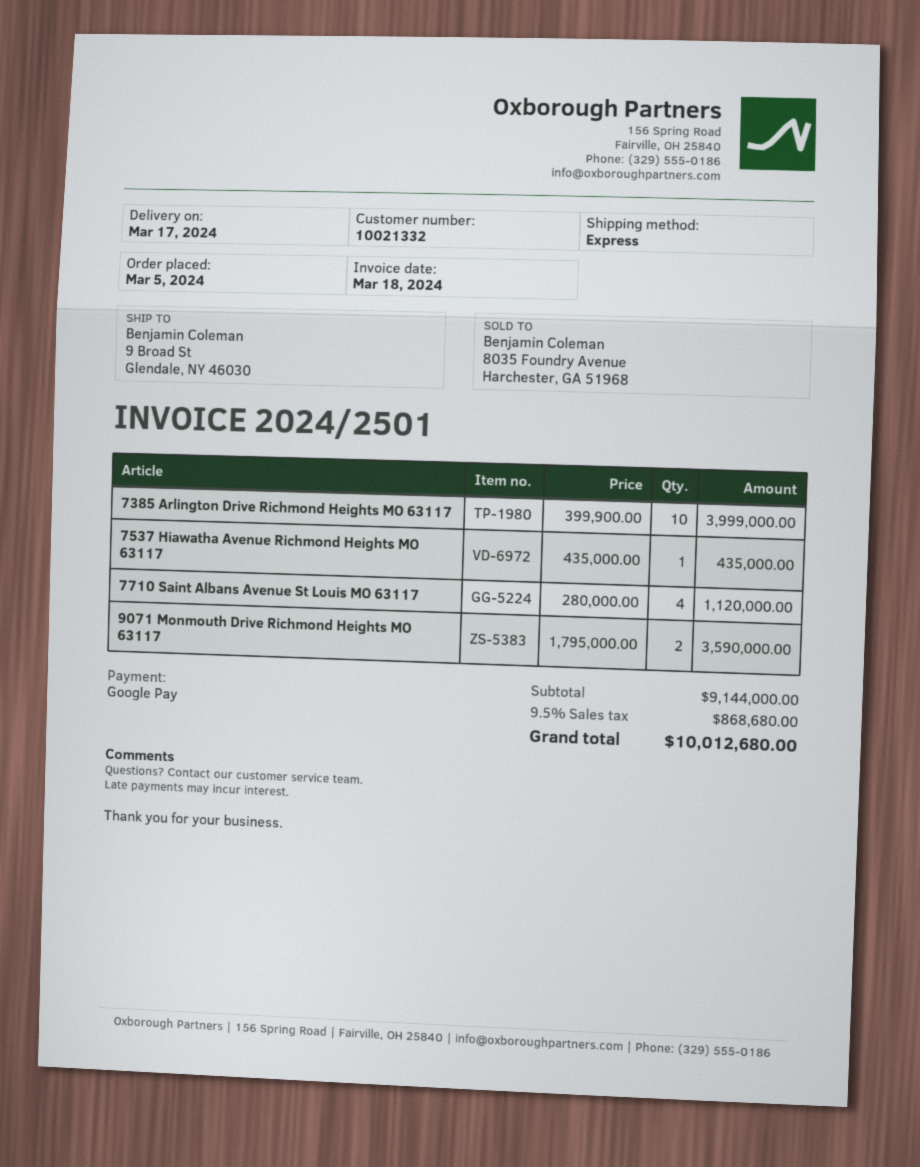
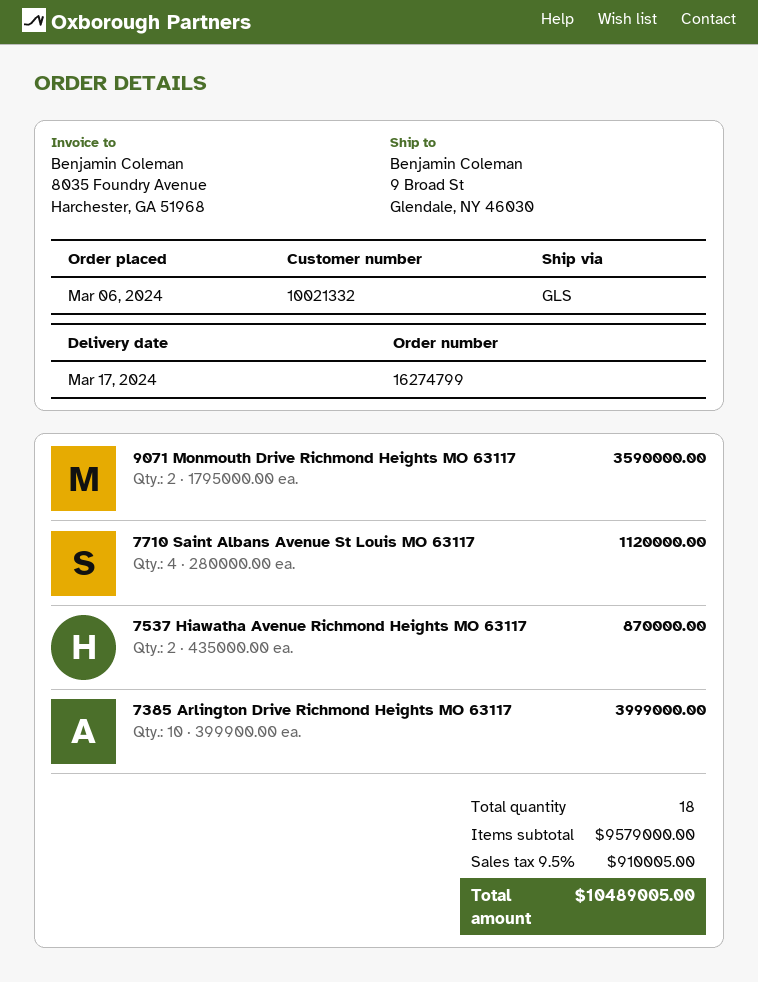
order date: 2024-03-05 -> 2024-03-06
shipping method: express -> GLS
7537 Hiawatha Avenue Richmond Heights MO 63117: 1 x 435000.00 = 435000.00 -> 2 x 435000.00 = 870000.00
subtotal: 9144000.00 -> 9579000.00
tax: 9.5% = 868680.00 -> 9.5% = 910005.00
total: 10012680.00 -> 10489005.00

